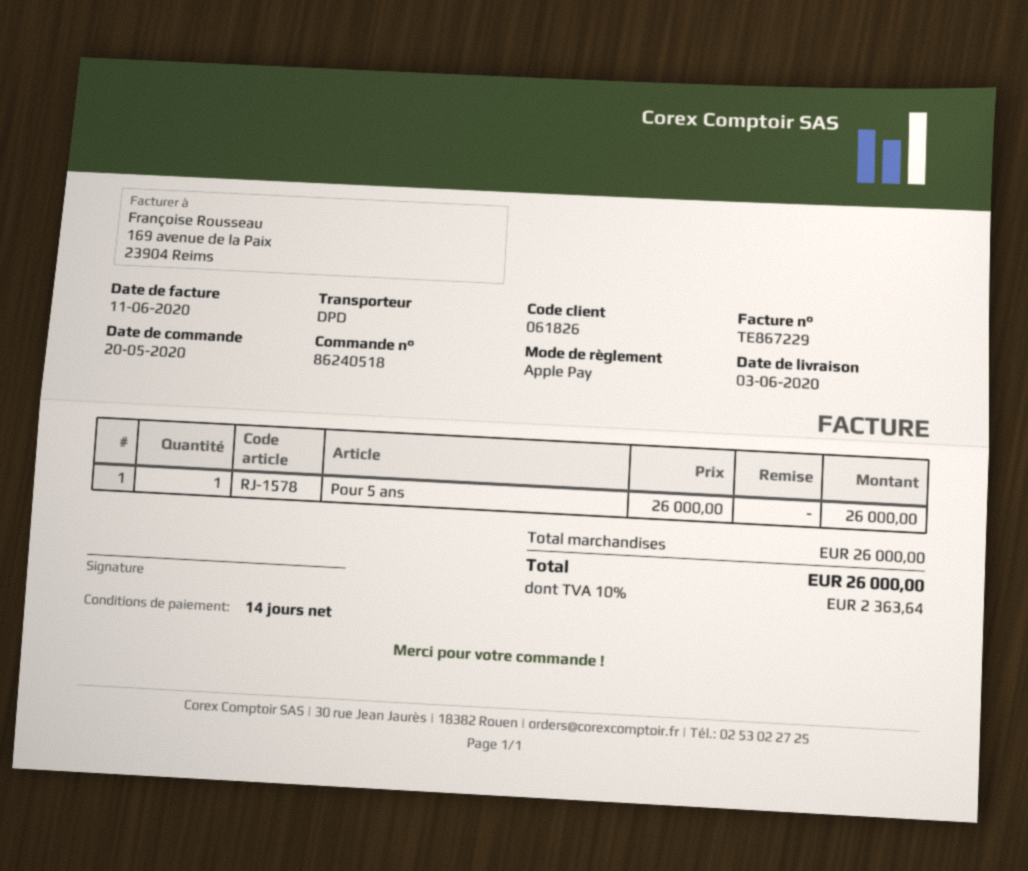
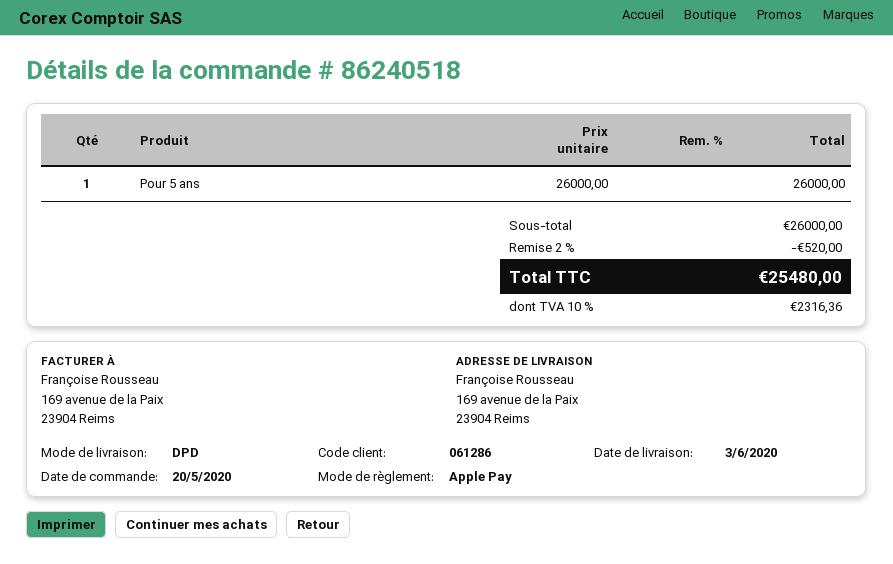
customer number: 061826 -> 061286
discount: none -> 2% = 520.00
tax: 10% = 2363.64 -> 10% = 2316.36
total: 26000.00 -> 25480.00

